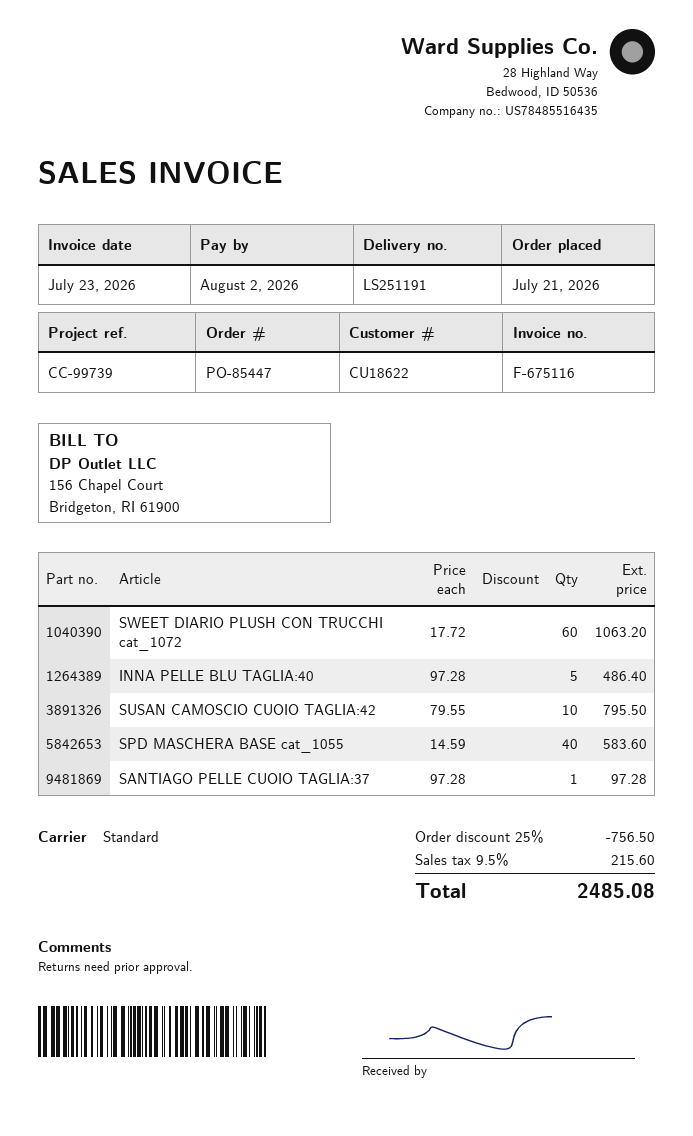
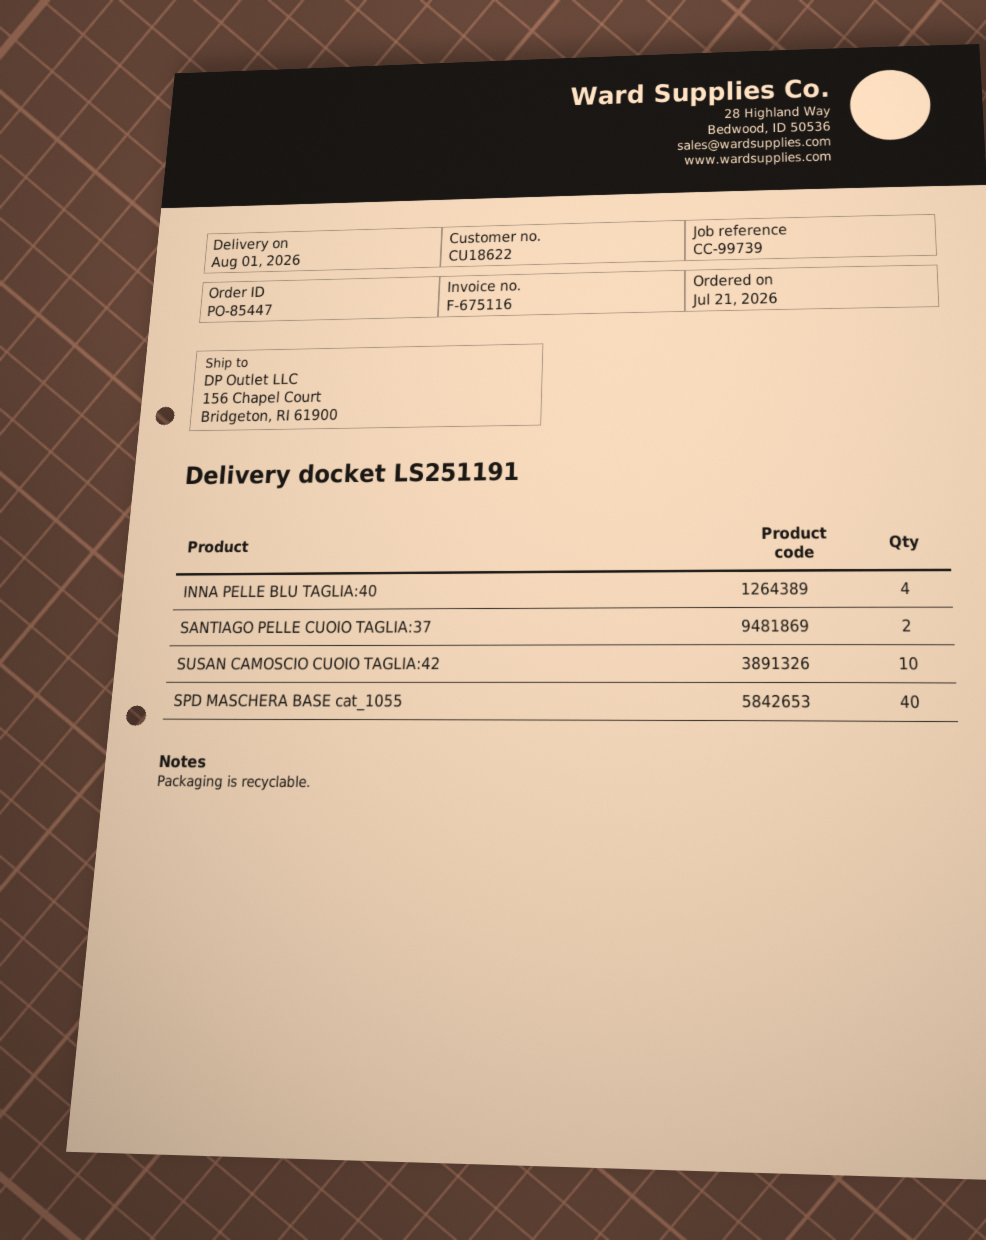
SWEET DIARIO PLUSH CON TRUCCHI cat_1072: 60 -> none
INNA PELLE BLU TAGLIA:40: 5 -> 4
SANTIAGO PELLE CUOIO TAGLIA:37: 1 -> 2

